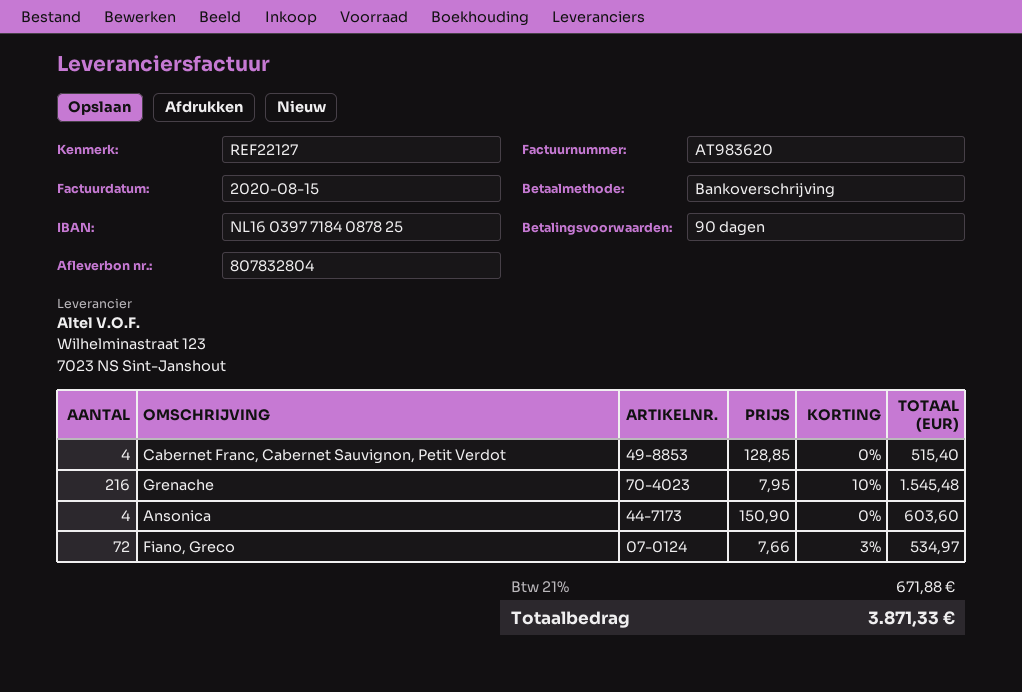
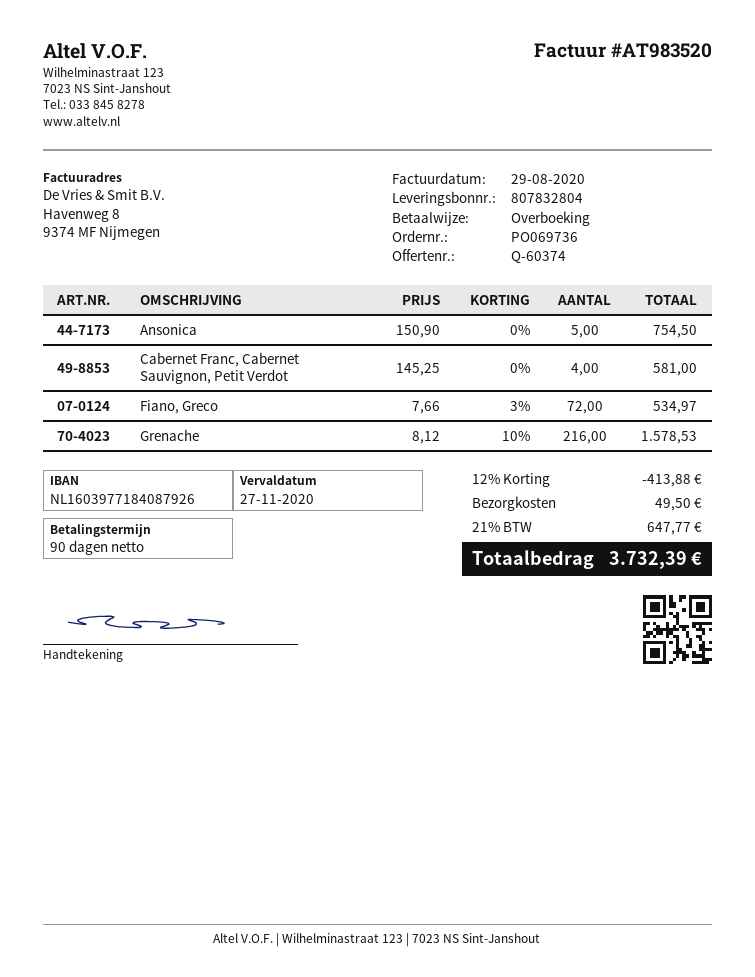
invoice number: AT983620 -> AT983520
invoice date: 2020-08-15 -> 2020-08-29
bank account: NL1603977184087825 -> NL1603977184087926
Cabernet Franc, Cabernet Sauvignon, Petit Verdot: 4 x 128.85 = 515.40 -> 4 x 145.25 = 581.00
Grenache: 216 x 7.95 - 10% = 1545.48 -> 216 x 8.12 - 10% = 1578.53
Ansonica: 4 x 150.90 = 603.60 -> 5 x 150.90 = 754.50
discount: none -> 12% = 413.88
shipping: none -> 49.50
tax: 21% = 671.88 -> 21% = 647.77
total: 3871.33 -> 3732.39

